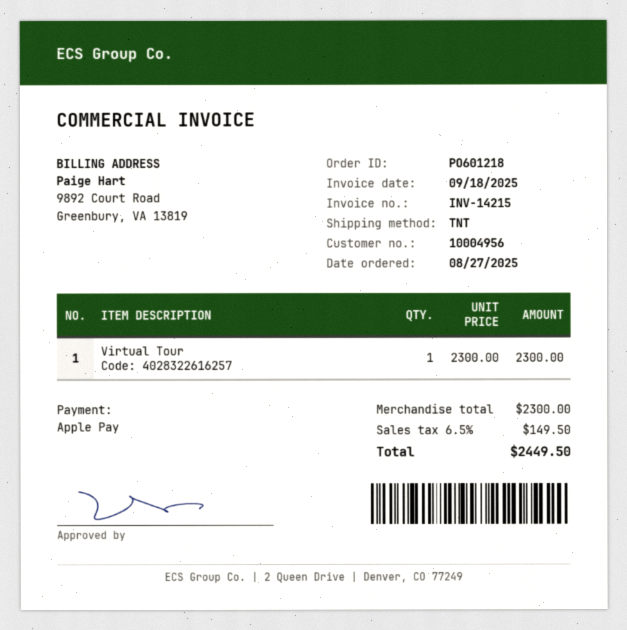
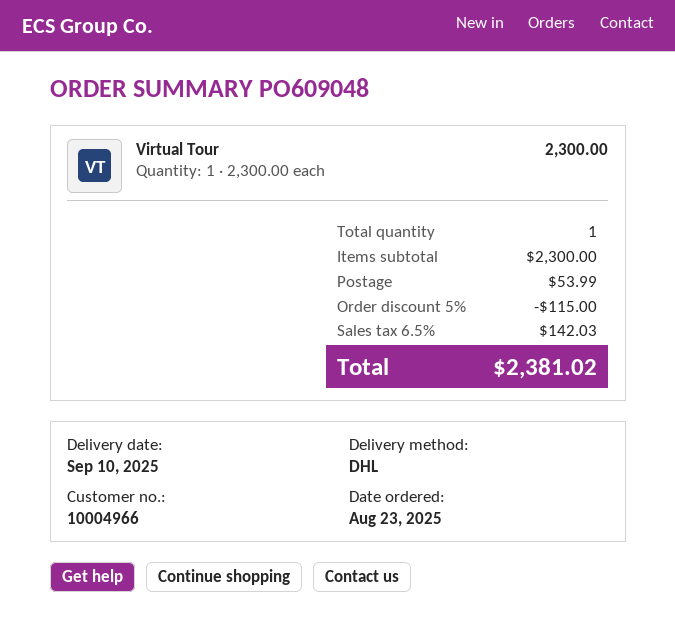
order number: PO601218 -> PO609048
order date: 2025-08-27 -> 2025-08-23
customer number: 10004956 -> 10004966
shipping method: TNT -> DHL
discount: none -> 5% = 115.00
shipping: none -> 53.99
tax: 6.5% = 149.50 -> 6.5% = 142.03
total: 2449.50 -> 2381.02

